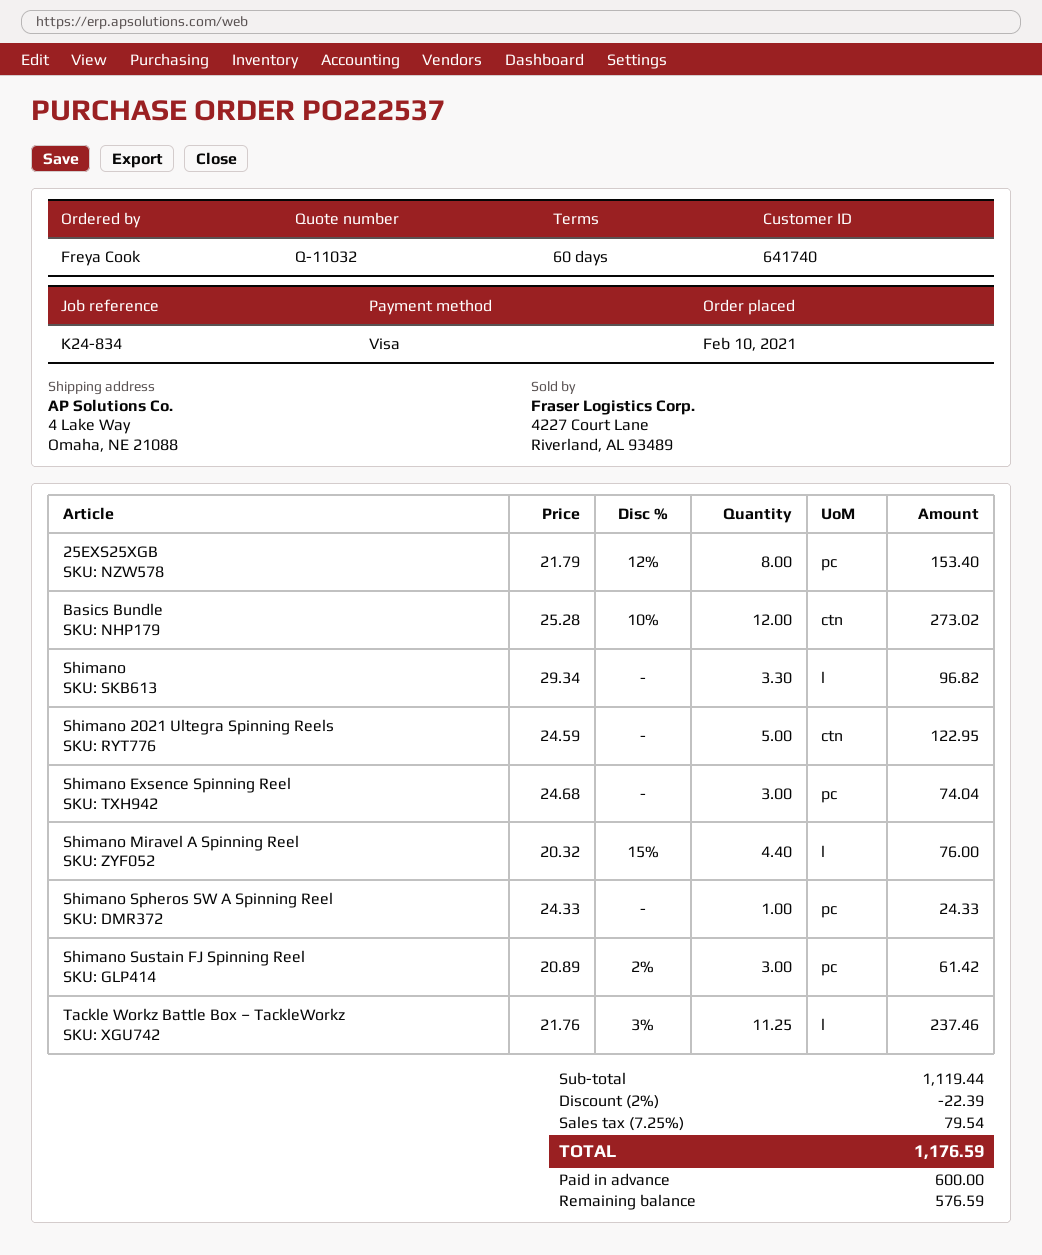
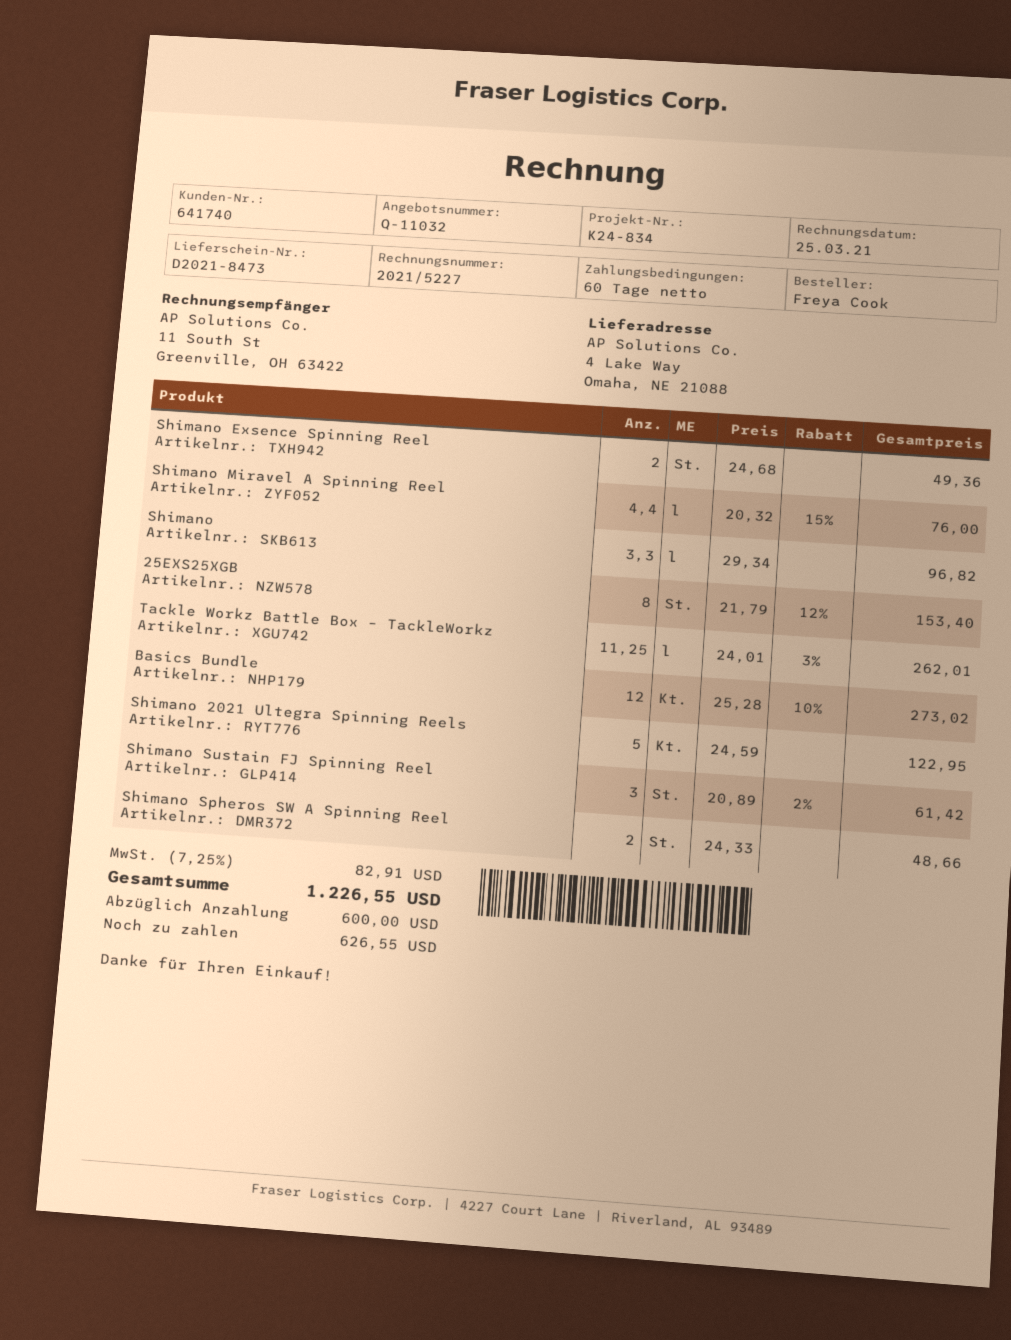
Shimano Exsence Spinning Reel: 3 x 24.68 = 74.04 -> 2 x 24.68 = 49.36
Shimano Spheros SW A Spinning Reel: 1 x 24.33 = 24.33 -> 2 x 24.33 = 48.66
Tackle Workz Battle Box – TackleWorkz: 11.25 x 21.76 - 3% = 237.46 -> 11.25 x 24.01 - 3% = 262.01
discount: 2% = 22.39 -> none
tax: 7.25% = 79.54 -> 7.25% = 82.91
total: 1176.59 -> 1226.55
balance: 576.59 -> 626.55

